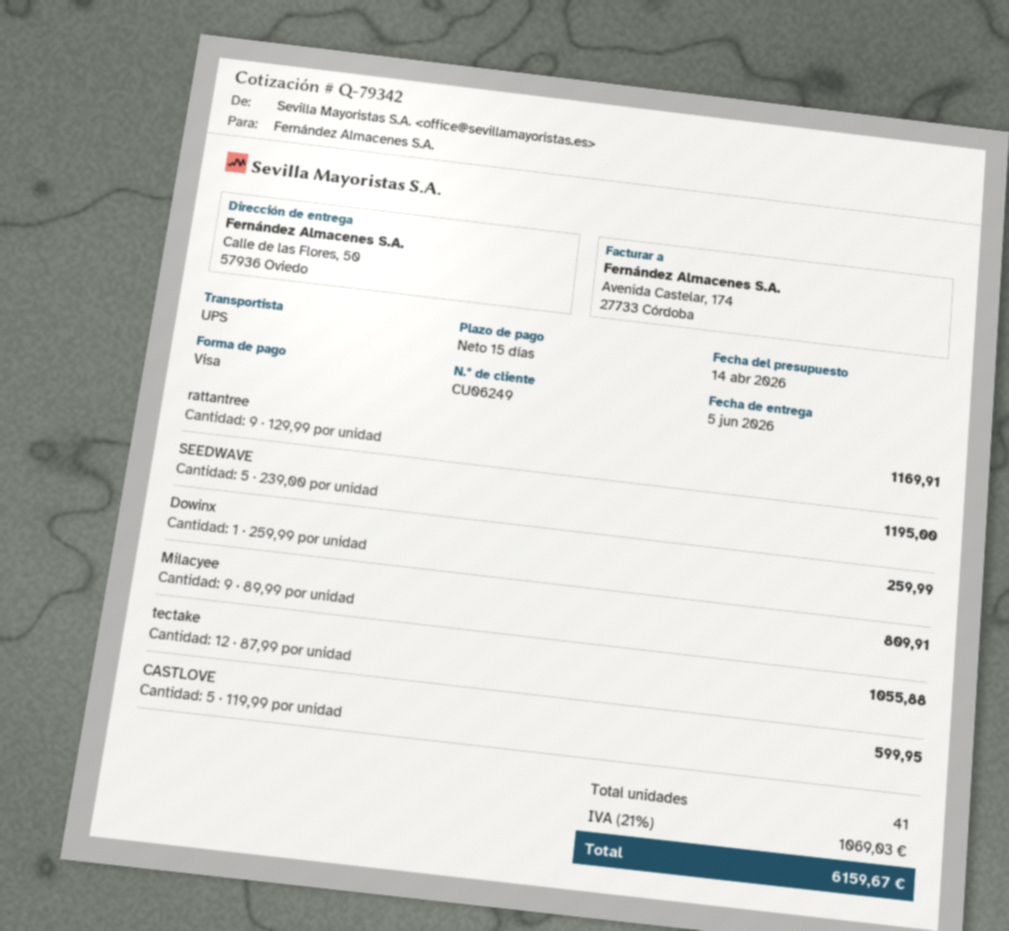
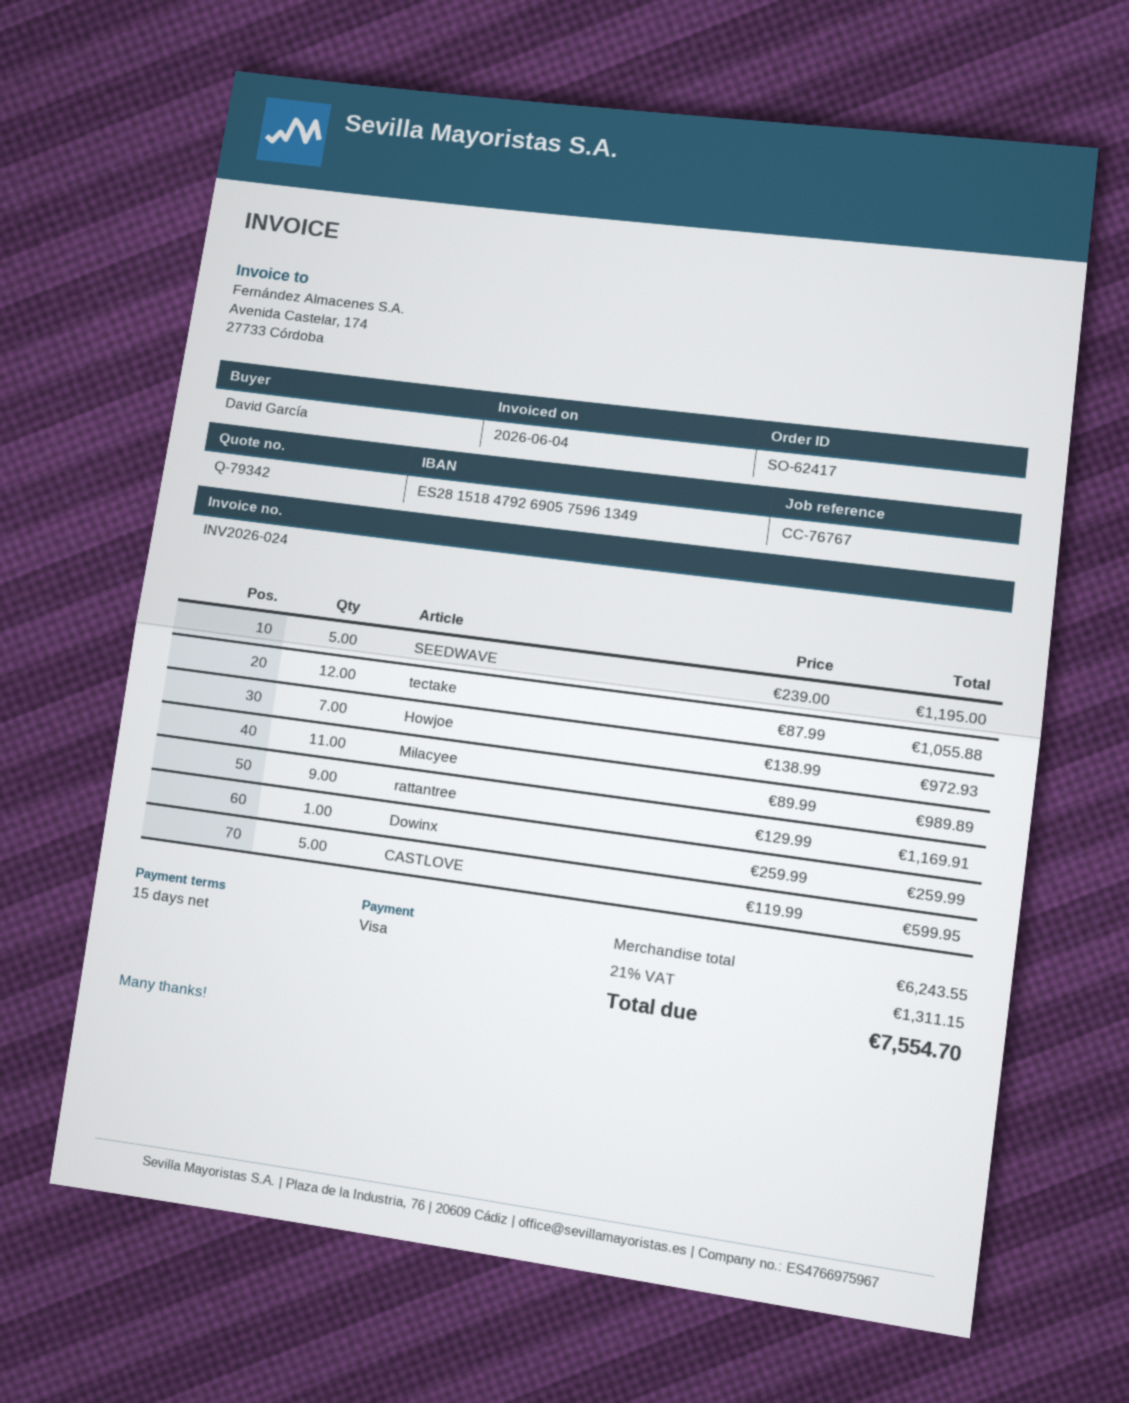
Milacyee: 9 x 89.99 = 809.91 -> 11 x 89.99 = 989.89
Howjoe: none -> 7 x 138.99 = 972.93
tax: 21% = 1069.03 -> 21% = 1311.15
total: 6159.67 -> 7554.70

